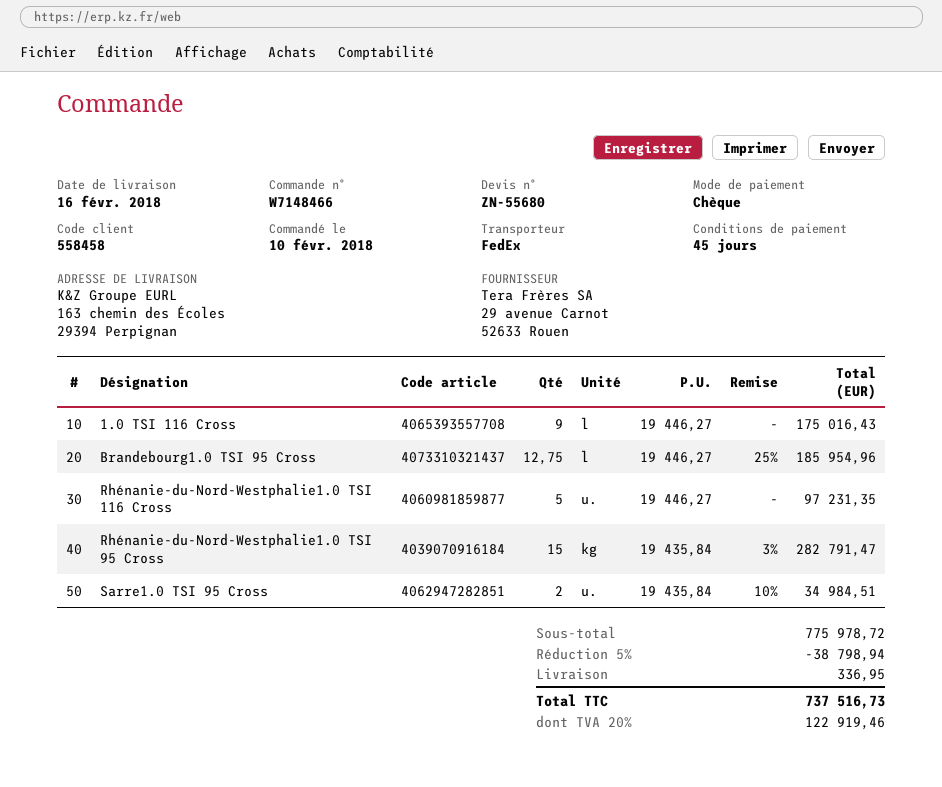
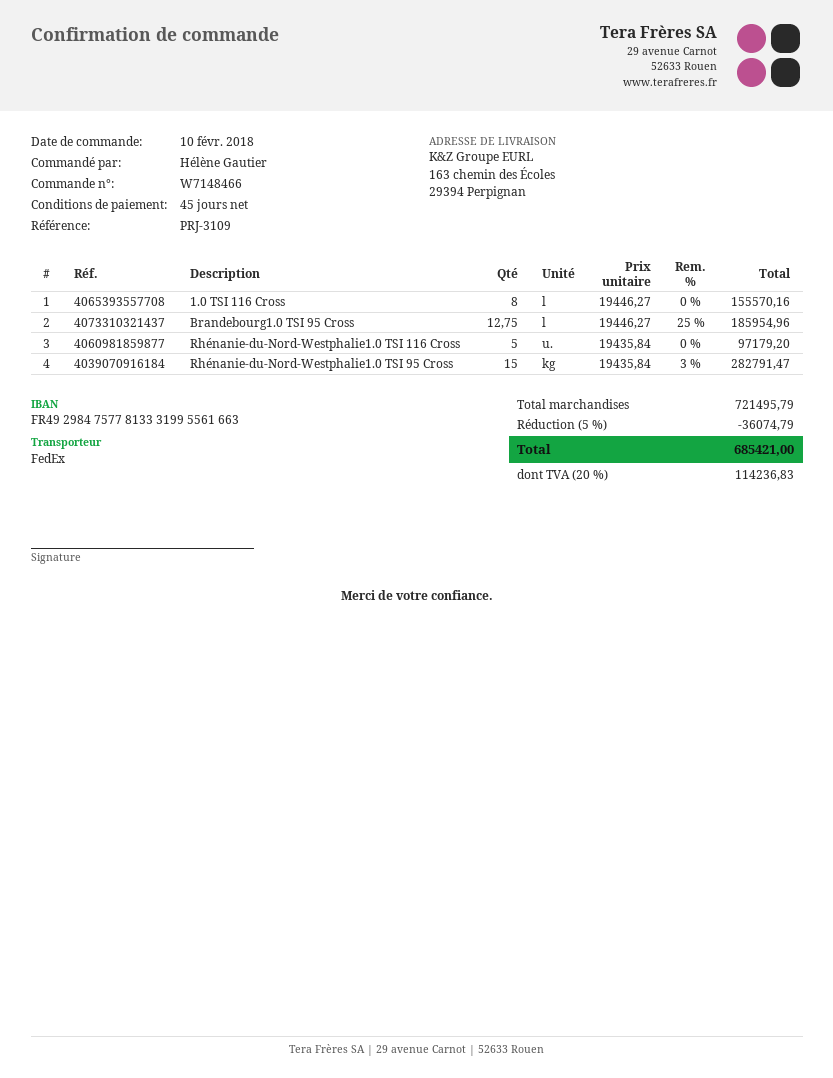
1.0 TSI 116 Cross: 9 x 19446.27 = 175016.43 -> 8 x 19446.27 = 155570.16
Rhénanie-du-Nord-Westphalie1.0 TSI 116 Cross: 5 x 19446.27 = 97231.35 -> 5 x 19435.84 = 97179.20
Sarre1.0 TSI 95 Cross: 2 x 19435.84 - 10% = 34984.51 -> none
subtotal: 775978.72 -> 721495.79
discount: 5% = 38798.94 -> 5% = 36074.79
shipping: 336.95 -> none
tax: 20% = 122919.46 -> 20% = 114236.83
total: 737516.73 -> 685421.00

